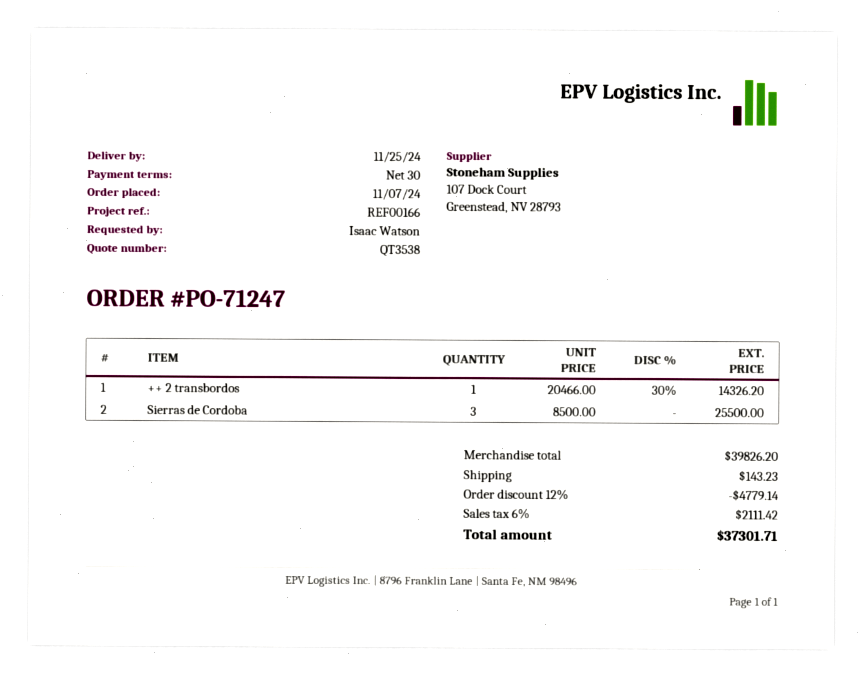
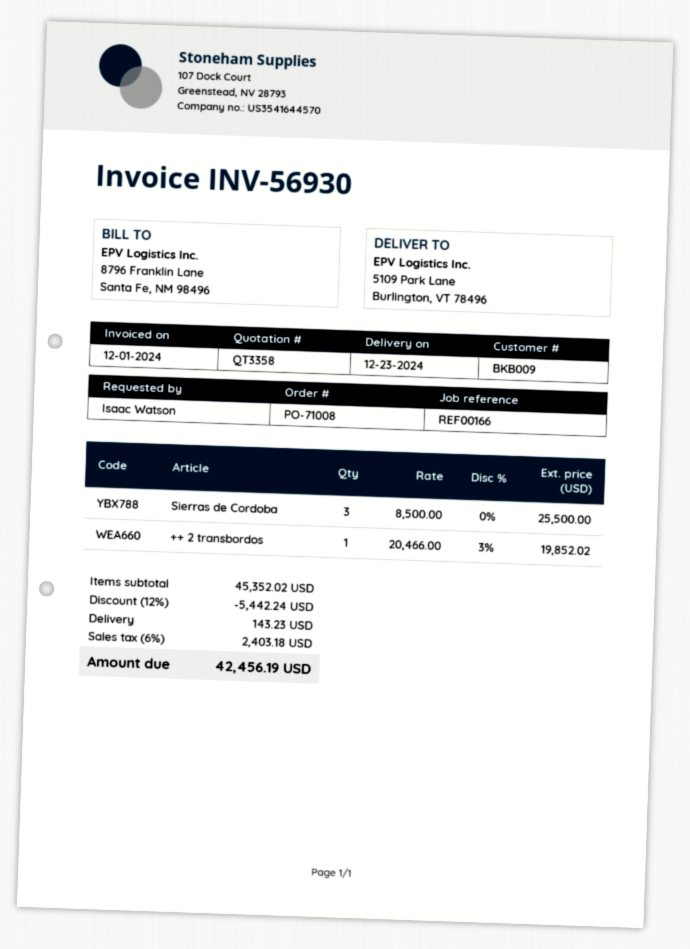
quote number: QT3538 -> QT3358
order number: PO-71247 -> PO-71008
delivery date: 2024-11-25 -> 2024-12-23
++ 2 transbordos: 1 x 20466.00 - 30% = 14326.20 -> 1 x 20466.00 - 3% = 19852.02
subtotal: 39826.20 -> 45352.02
discount: 12% = 4779.14 -> 12% = 5442.24
tax: 6% = 2111.42 -> 6% = 2403.18
total: 37301.71 -> 42456.19

